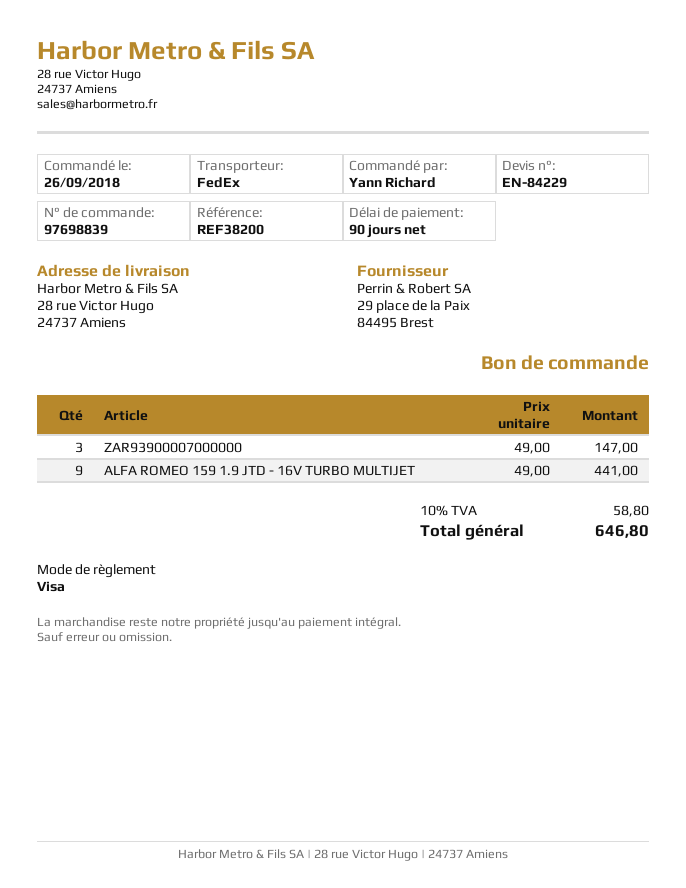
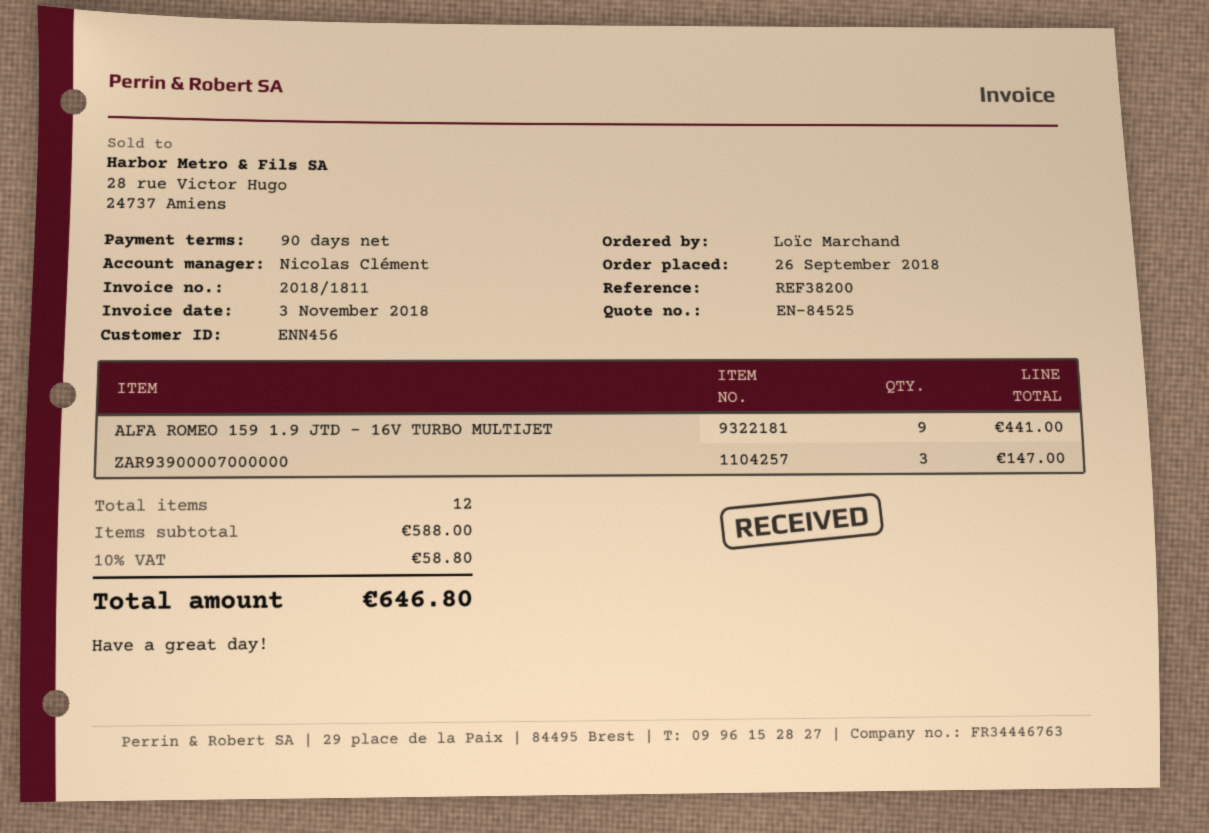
quote number: EN-84229 -> EN-84525
ordered by: Yann Richard -> Loïc Marchand

